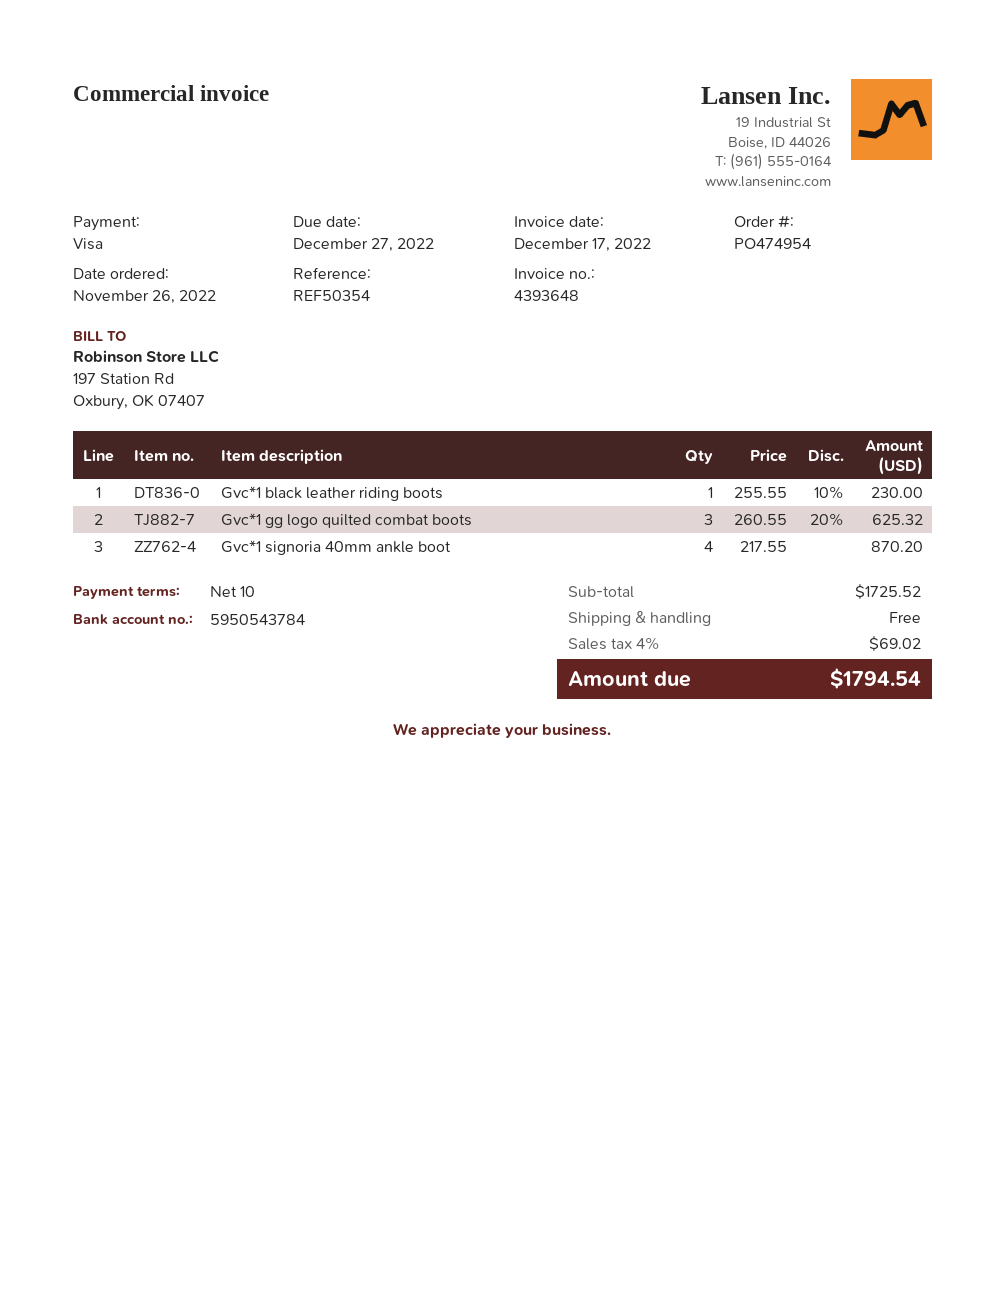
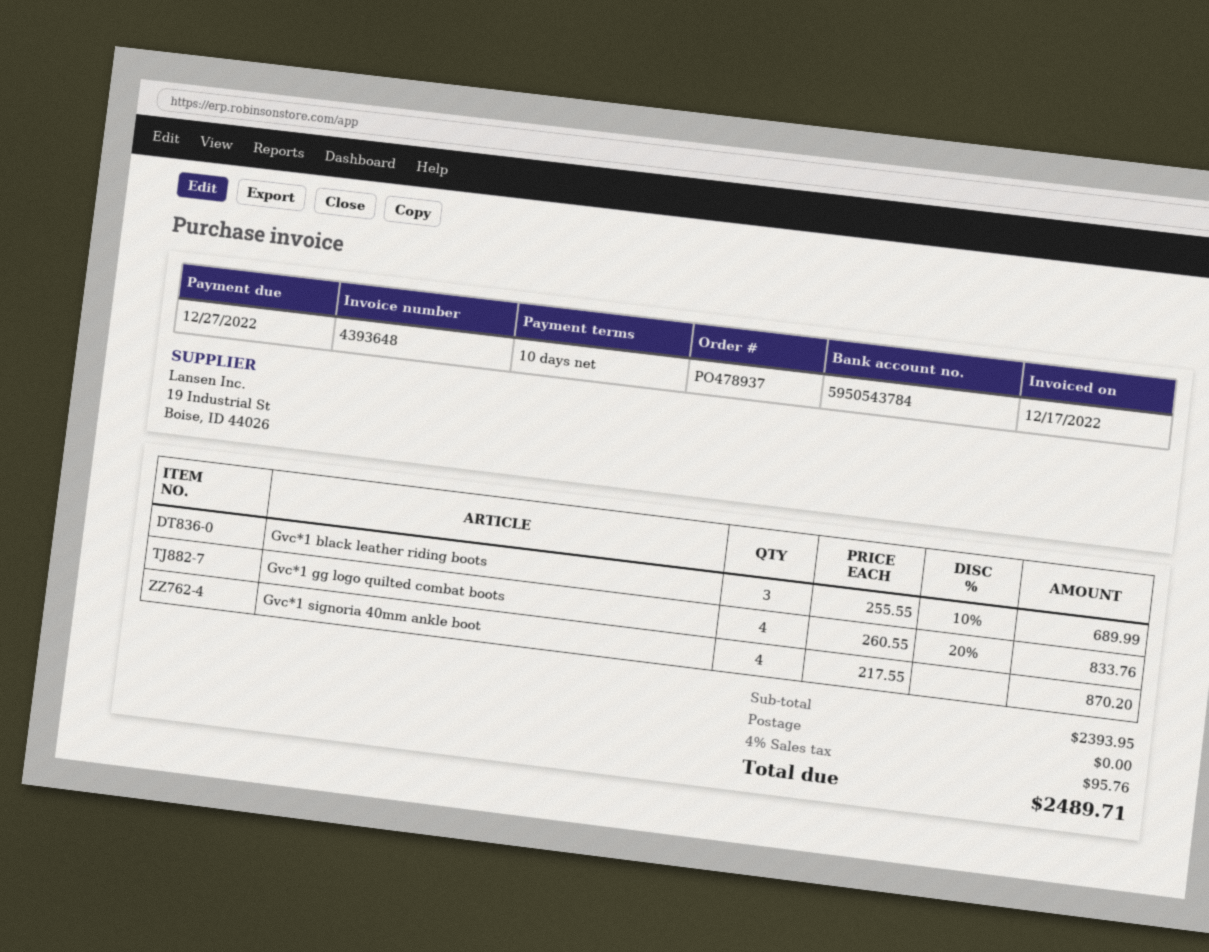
order number: PO474954 -> PO478937
Gvc*1 black leather riding boots: 1 x 255.55 - 10% = 230.00 -> 3 x 255.55 - 10% = 689.99
Gvc*1 gg logo quilted combat boots: 3 x 260.55 - 20% = 625.32 -> 4 x 260.55 - 20% = 833.76
subtotal: 1725.52 -> 2393.95
tax: 4% = 69.02 -> 4% = 95.76
total: 1794.54 -> 2489.71

